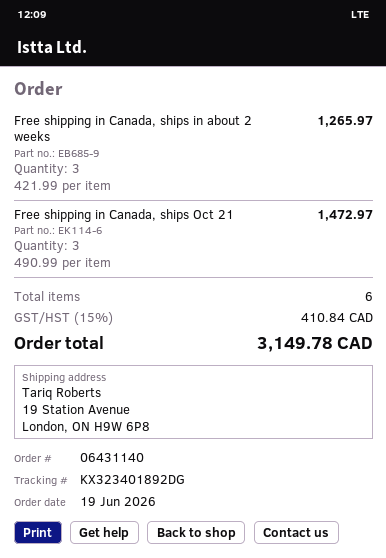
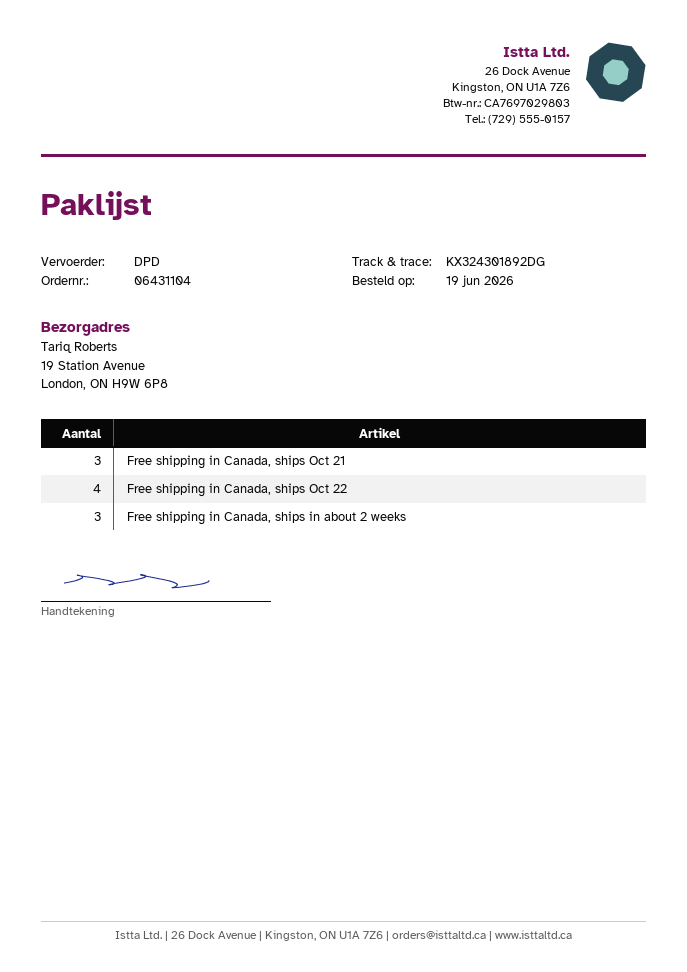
order number: 06431140 -> 06431104
tracking number: KX323401892DG -> KX324301892DG
Free shipping in Canada, ships Oct 22: none -> 4

